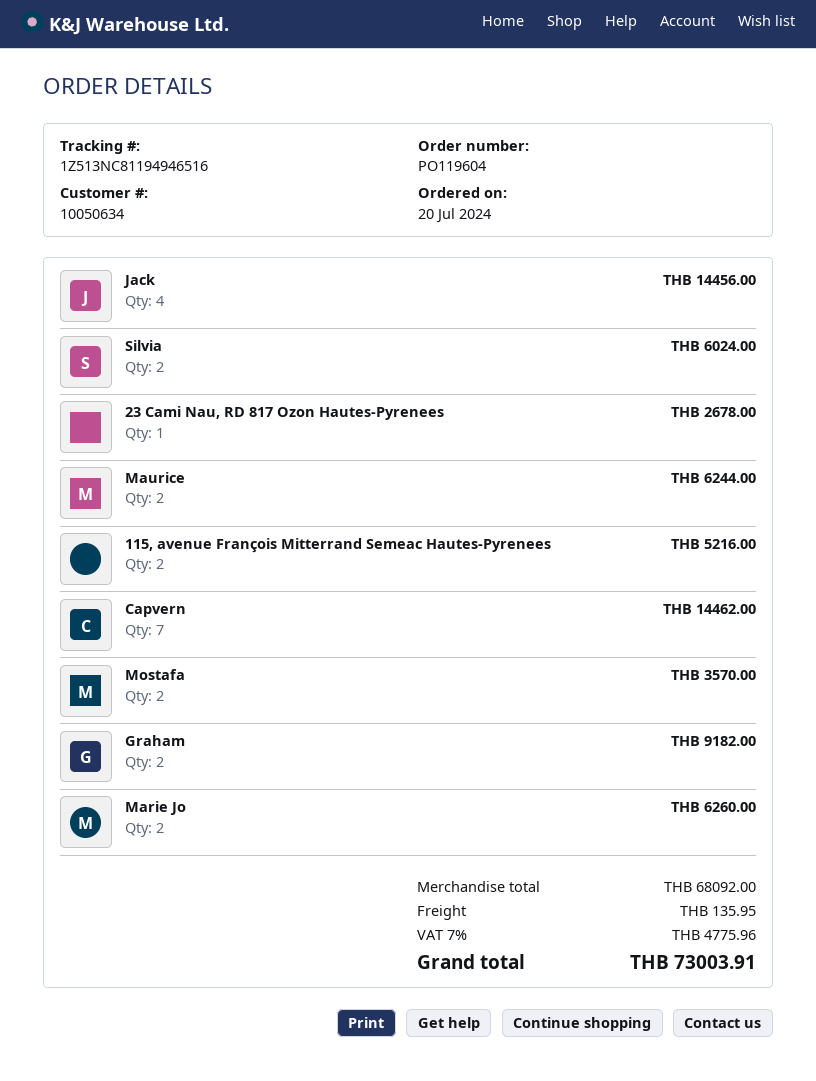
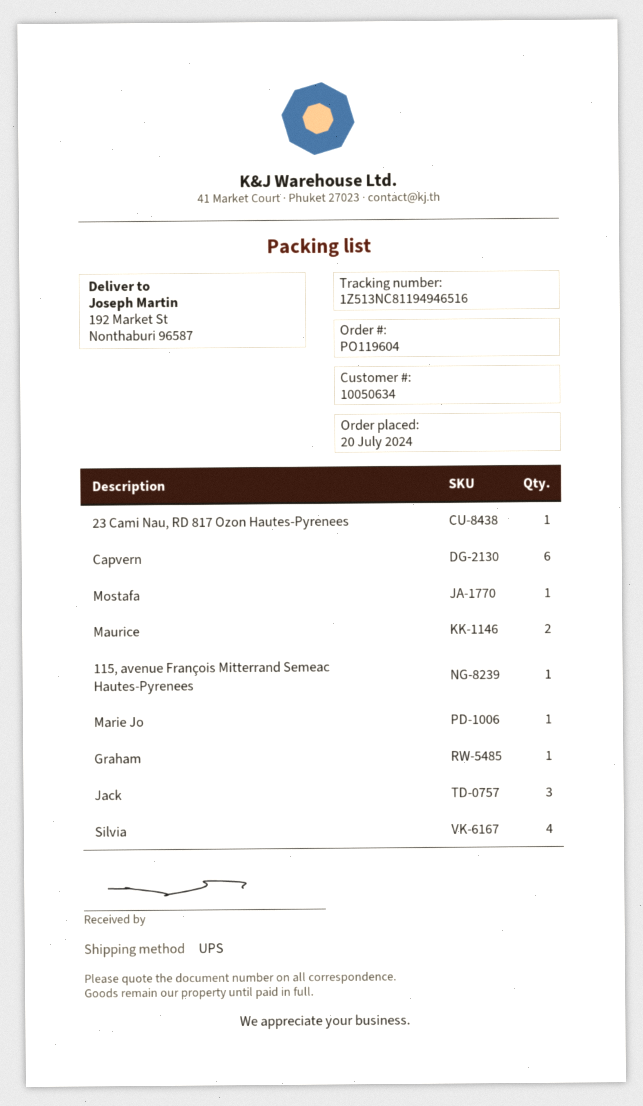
Jack: 4 -> 3
Silvia: 2 -> 4
115, avenue François Mitterrand Semeac Hautes-Pyrenees: 2 -> 1
Capvern: 7 -> 6
Mostafa: 2 -> 1
Graham: 2 -> 1
Marie Jo: 2 -> 1

